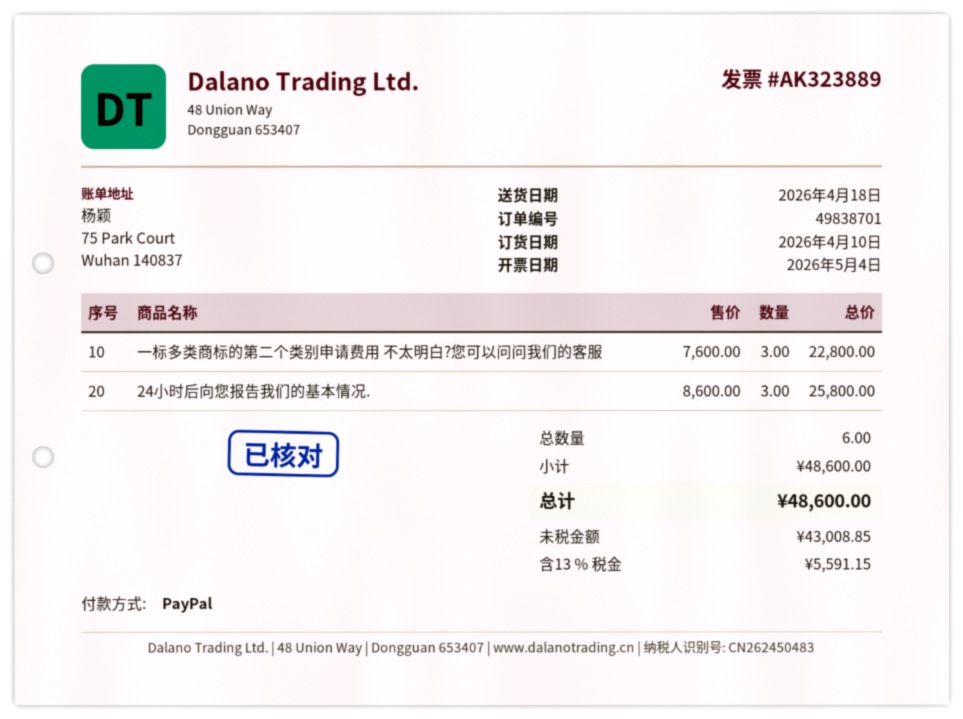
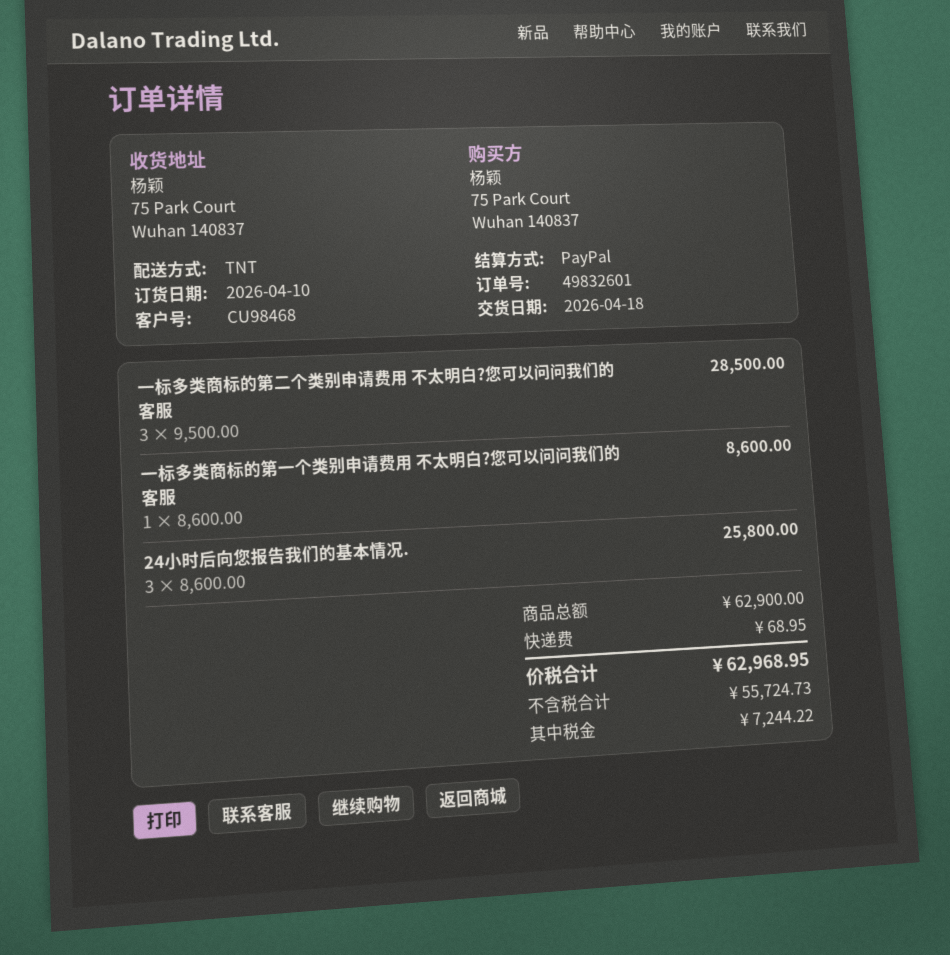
order number: 49838701 -> 49832601
一标多类商标的第二个类别申请费用 不太明白?您可以问问我们的客服: 3 x 7600.00 = 22800.00 -> 3 x 9500.00 = 28500.00
一标多类商标的第一个类别申请费用 不太明白?您可以问问我们的客服: none -> 1 x 8600.00 = 8600.00
subtotal: 48600.00 -> 62900.00
shipping: none -> 68.95
net: 43008.85 -> 55724.73
tax: 5591.15 -> 7244.22
total: 48600.00 -> 62968.95

